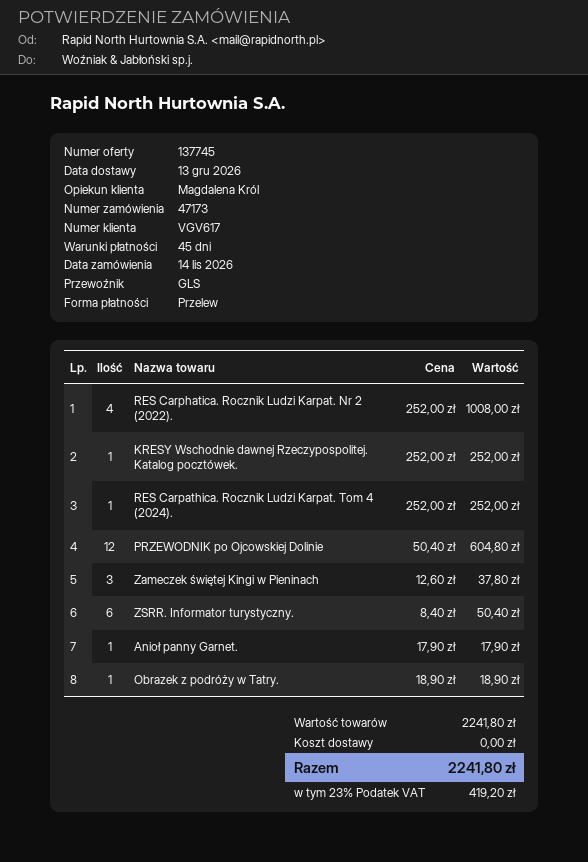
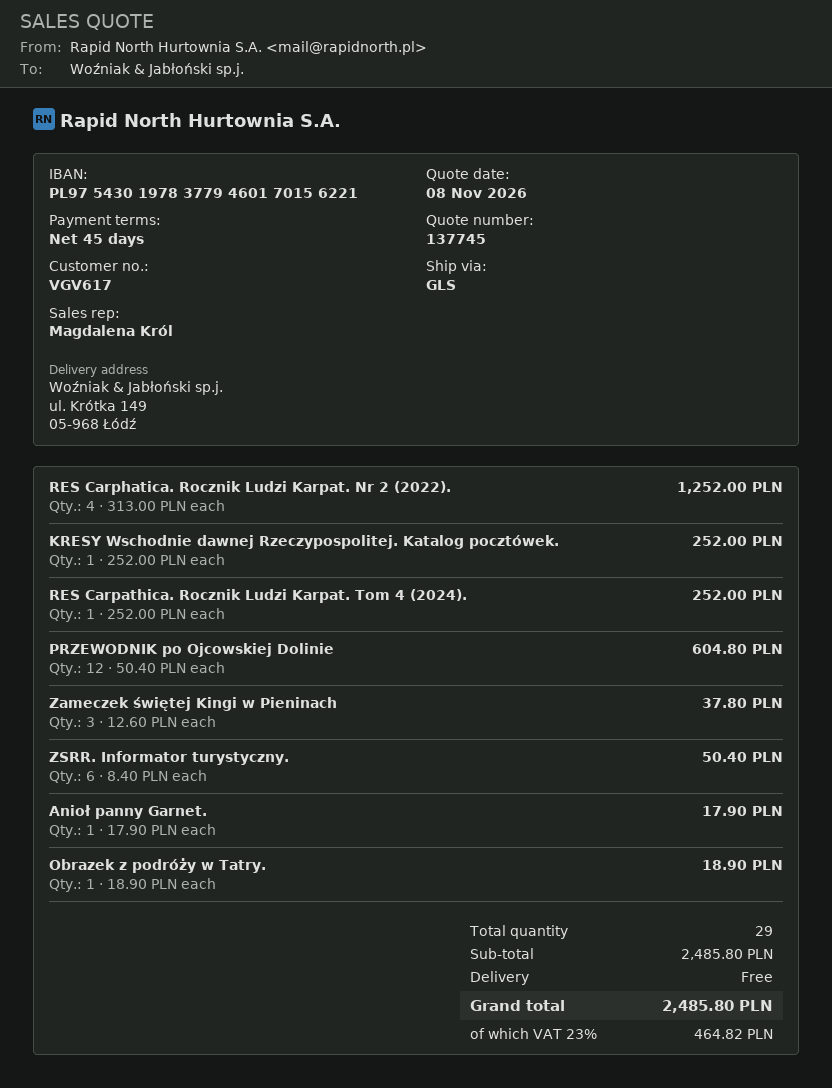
RES Carphatica. Rocznik Ludzi Karpat. Nr 2 (2022).: 4 x 252.00 = 1008.00 -> 4 x 313.00 = 1252.00
subtotal: 2241.80 -> 2485.80
tax: 23% = 419.20 -> 23% = 464.82
total: 2241.80 -> 2485.80

